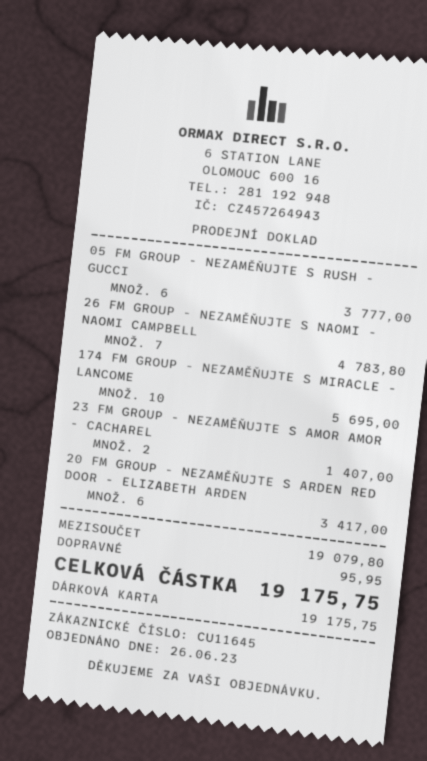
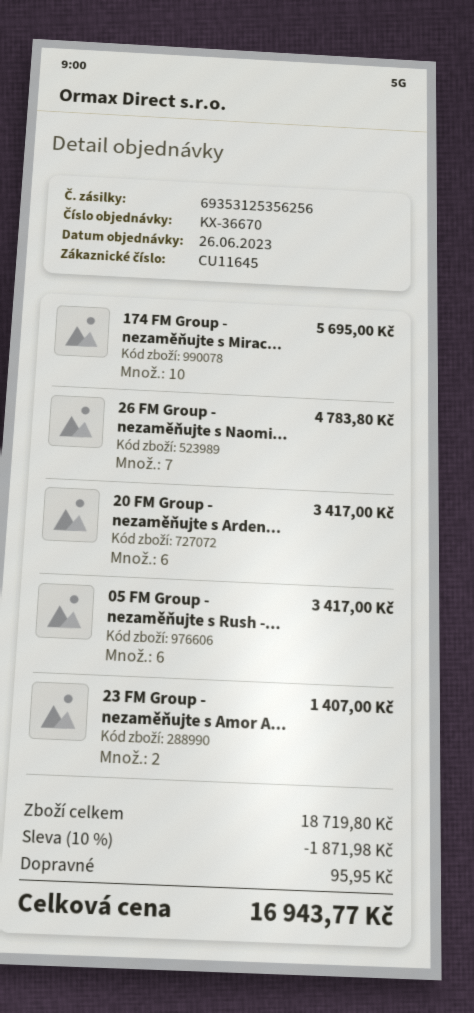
05 FM GROUP - NEZAMĚŇUJTE S RUSH - GUCCI: 6 for 3777.00 -> 6 for 3417.00
subtotal: 19079.80 -> 18719.80
discount: none -> 10% = 1871.98
total: 19175.75 -> 16943.77

